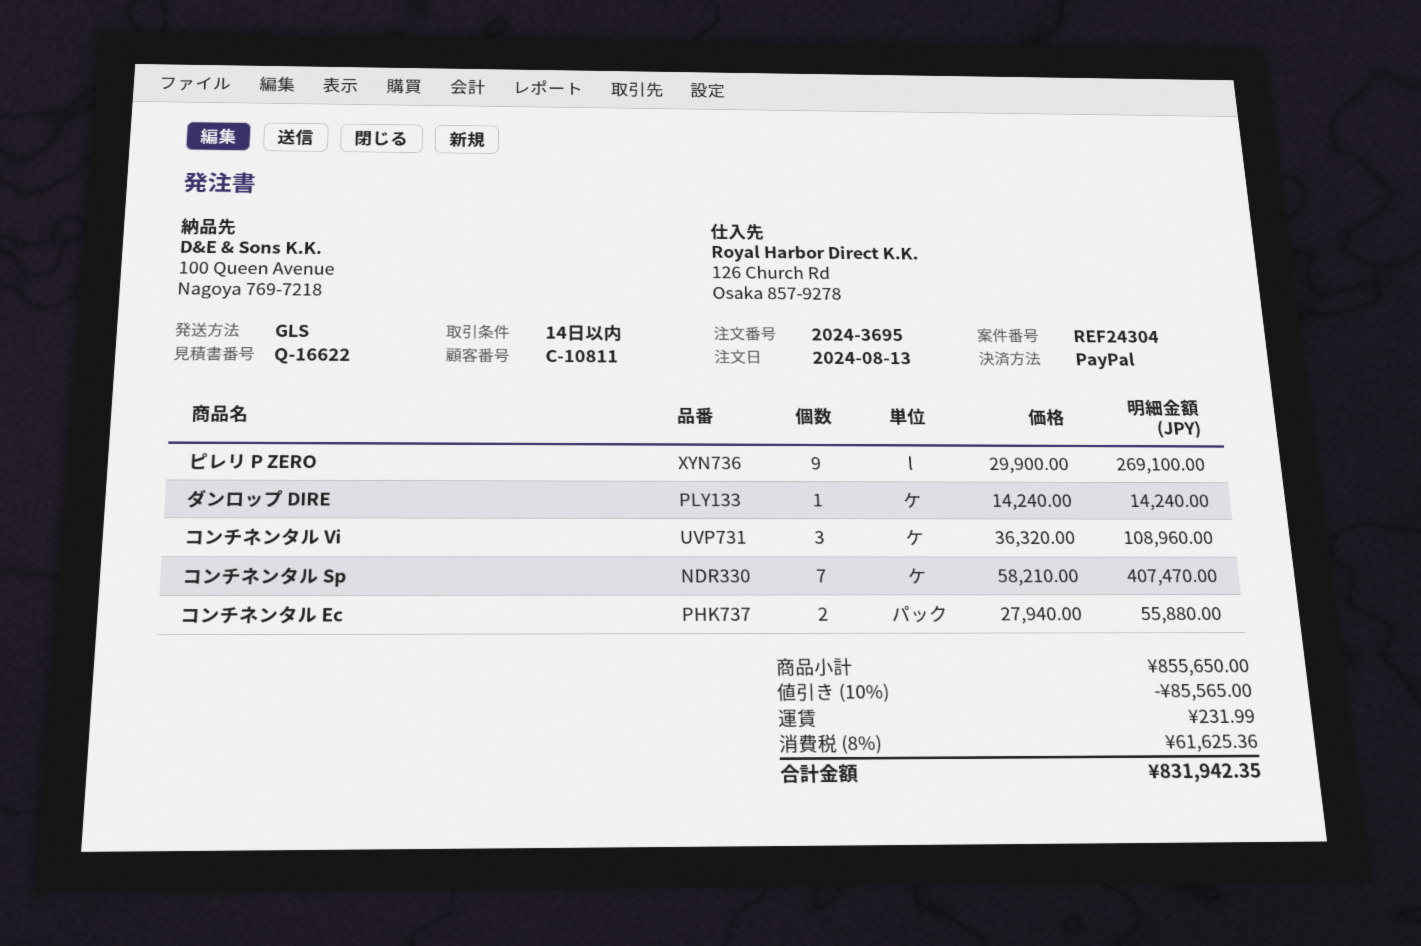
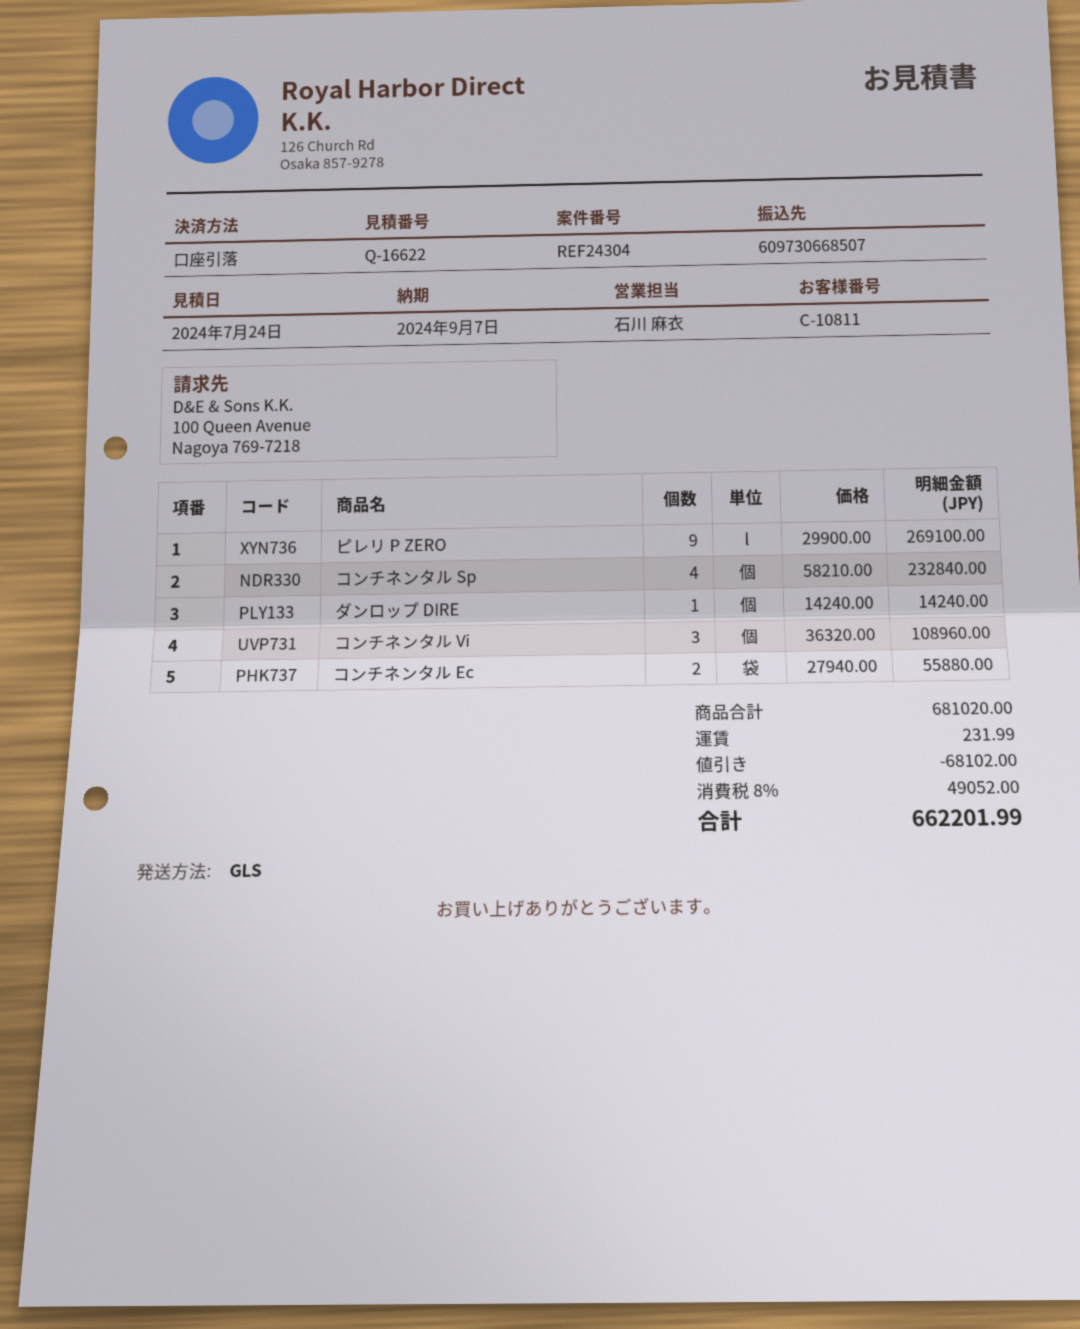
payment method: PayPal -> direct debit
コンチネンタル Sp: 7 x 58210.00 = 407470.00 -> 4 x 58210.00 = 232840.00
subtotal: 855650.00 -> 681020.00
discount: 85565.00 -> 68102.00
tax: 8% = 61625.36 -> 8% = 49052.00
total: 831942.35 -> 662201.99

